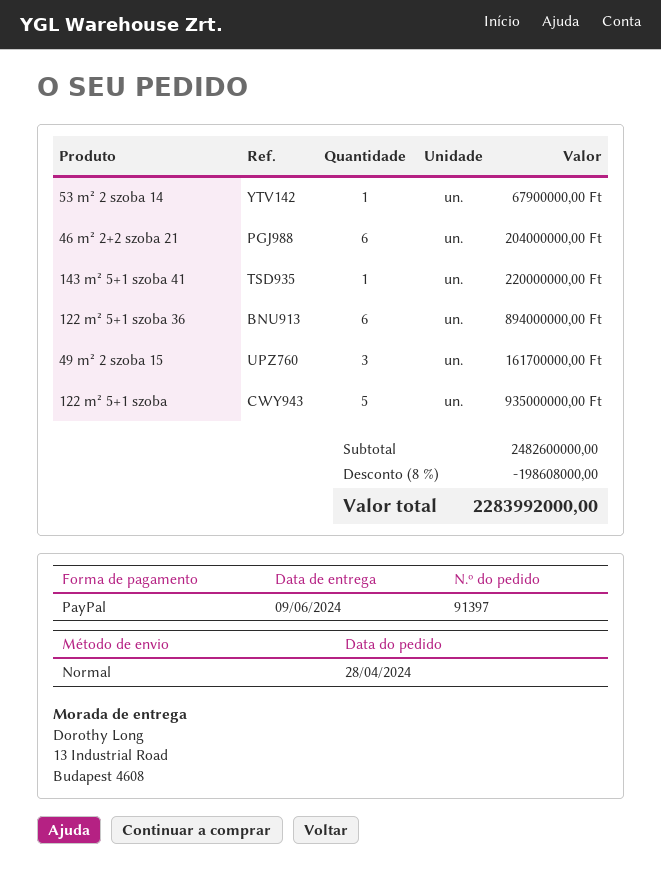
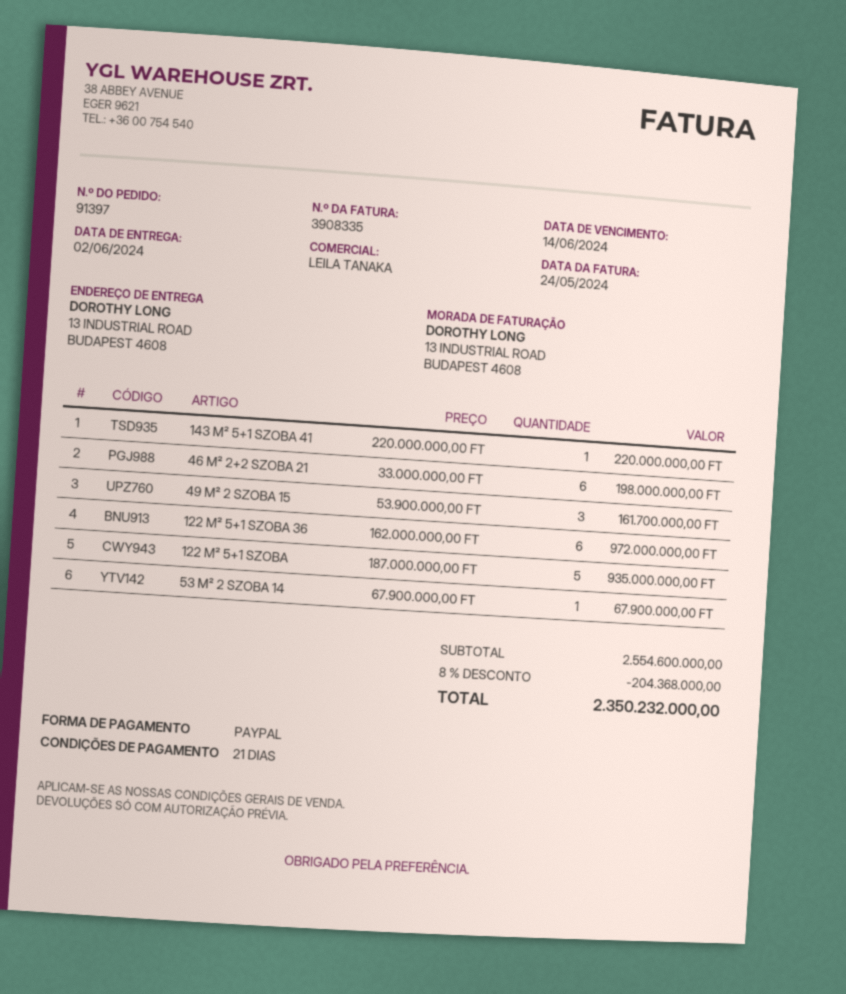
delivery date: 2024-06-09 -> 2024-06-02
46 m² 2+2 szoba 21: 6 for 204000000.00 -> 6 for 198000000.00
122 m² 5+1 szoba 36: 6 for 894000000.00 -> 6 for 972000000.00
subtotal: 2482600000.00 -> 2554600000.00
discount: 8% = 198608000.00 -> 8% = 204368000.00
total: 2283992000.00 -> 2350232000.00

